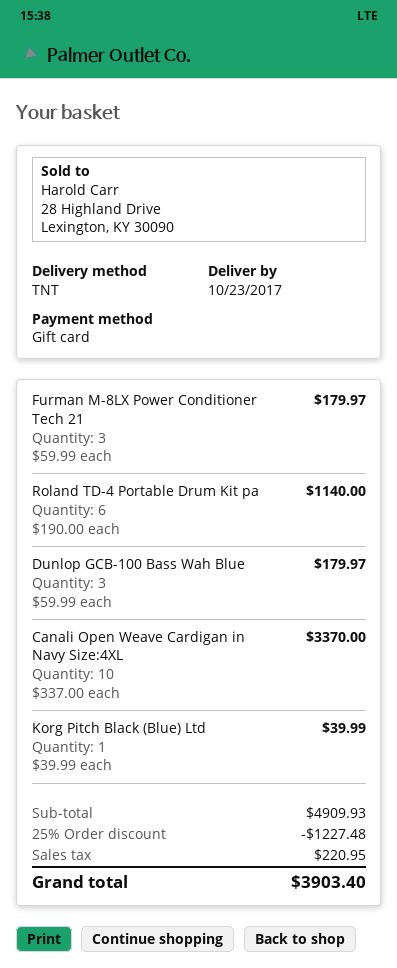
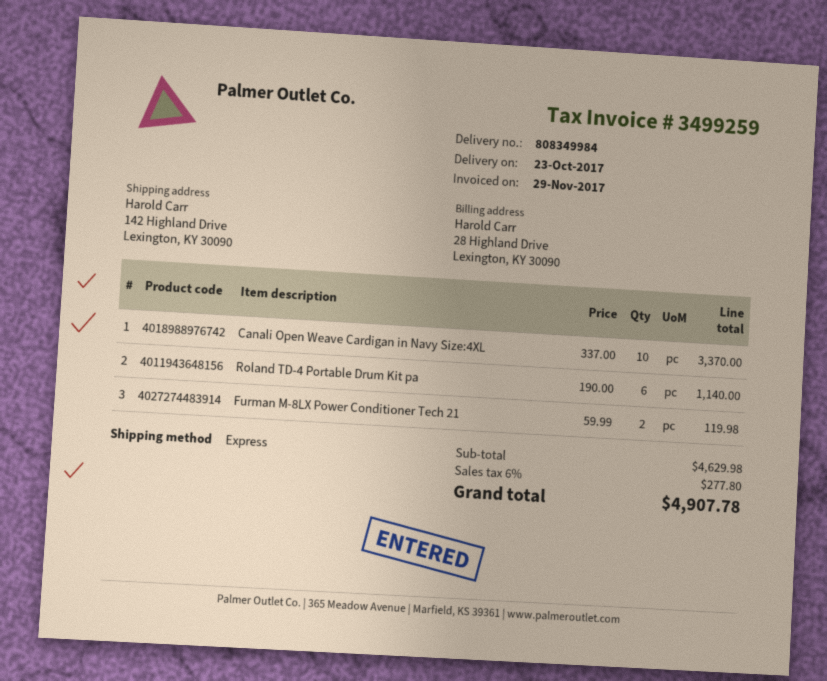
shipping method: TNT -> express
Furman M-8LX Power Conditioner Tech 21: 3 x 59.99 = 179.97 -> 2 x 59.99 = 119.98
Dunlop GCB-100 Bass Wah Blue: 3 x 59.99 = 179.97 -> none
Korg Pitch Black (Blue) Ltd: 1 x 39.99 = 39.99 -> none
subtotal: 4909.93 -> 4629.98
discount: 25% = 1227.48 -> none
tax: 220.95 -> 277.80
total: 3903.40 -> 4907.78

